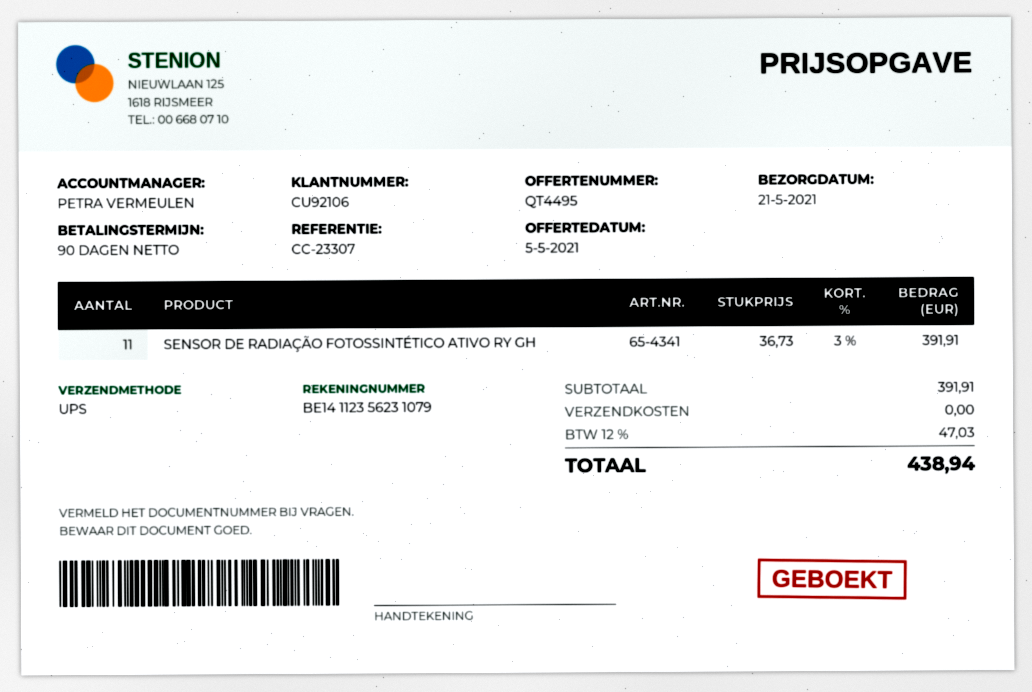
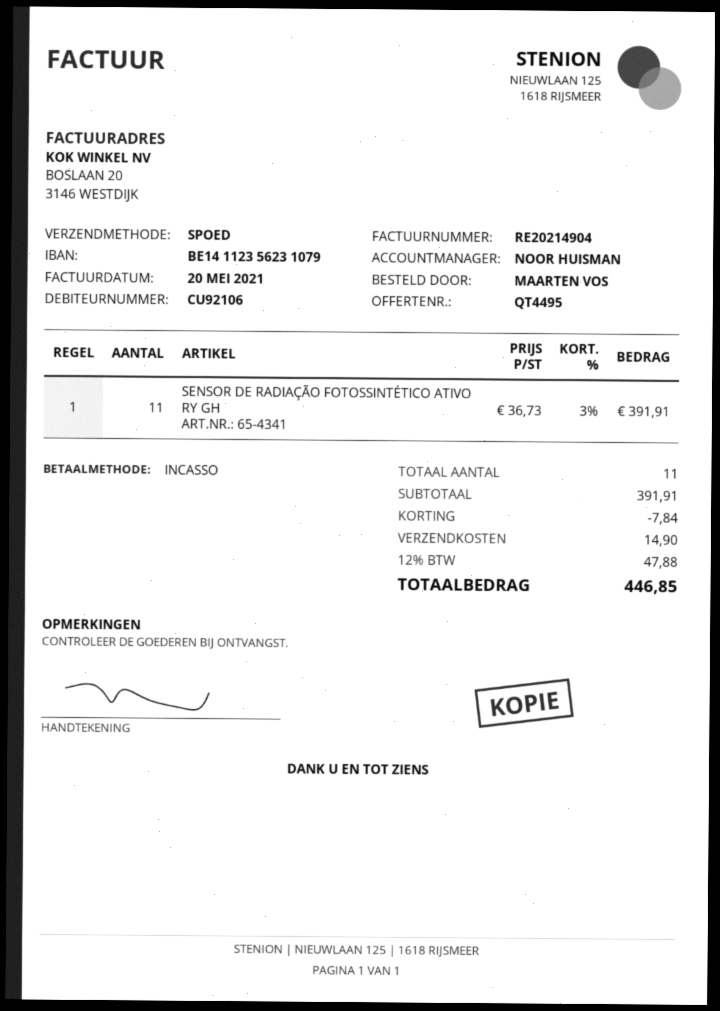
sales rep: PETRA VERMEULEN -> NOOR HUISMAN
shipping method: UPS -> express
discount: none -> 7.84
shipping: 0.00 -> 14.90
tax: 12% = 47.03 -> 12% = 47.88
total: 438.94 -> 446.85

